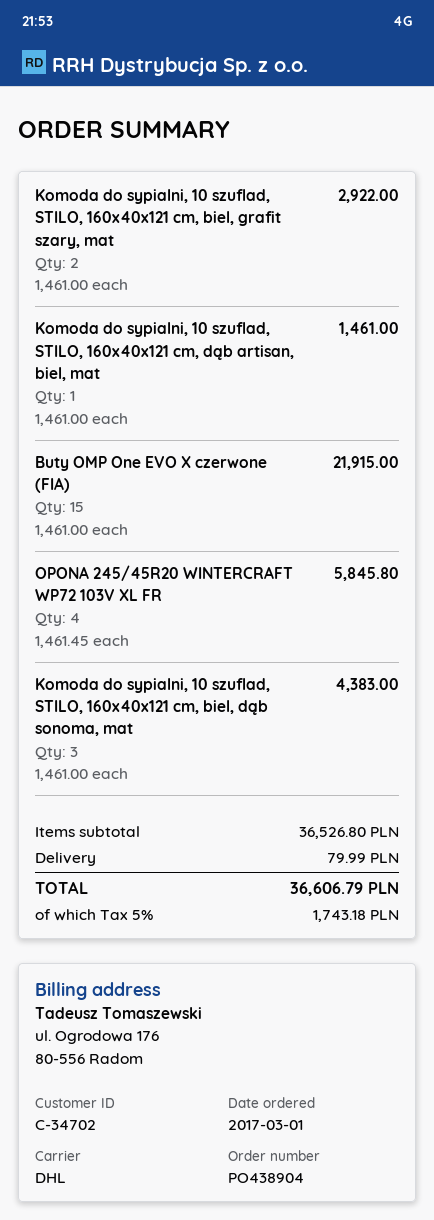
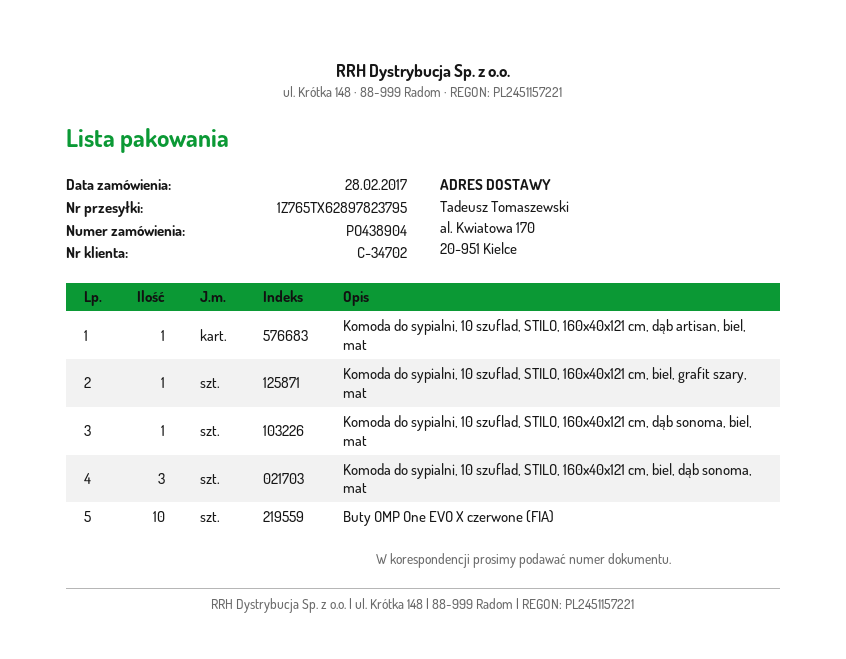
order date: 2017-03-01 -> 2017-02-28
Komoda do sypialni, 10 szuflad, STILO, 160x40x121 cm, biel, grafit szary, mat: 2 -> 1
Buty OMP One EVO X czerwone (FIA): 15 -> 10
OPONA 245/45R20 WINTERCRAFT WP72 103V XL FR: 4 -> none
Komoda do sypialni, 10 szuflad, STILO, 160x40x121 cm, dąb sonoma, biel, mat: none -> 1

